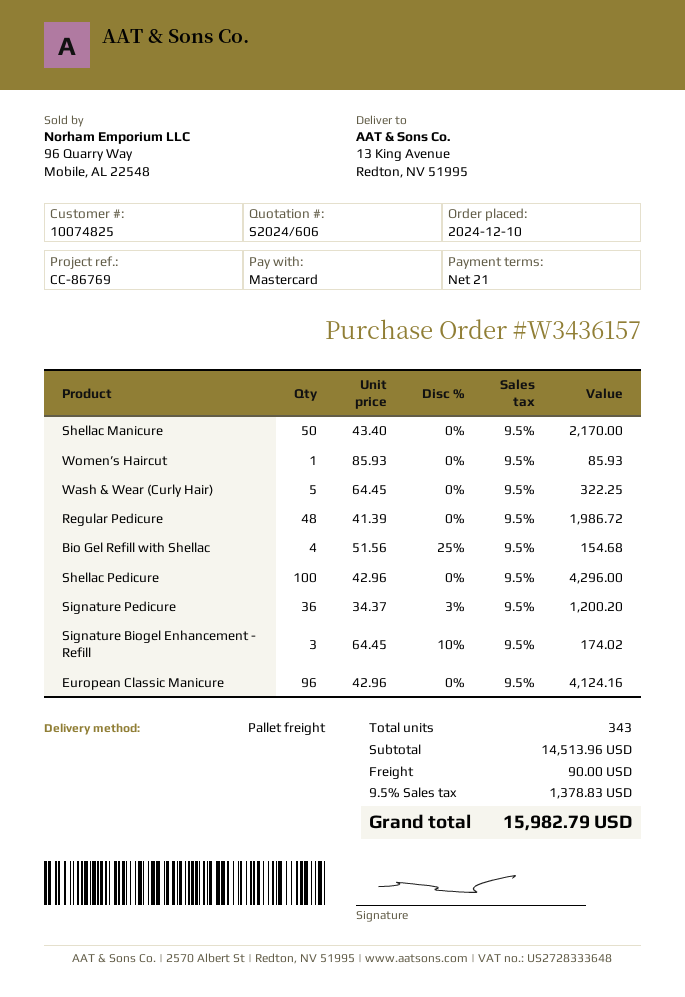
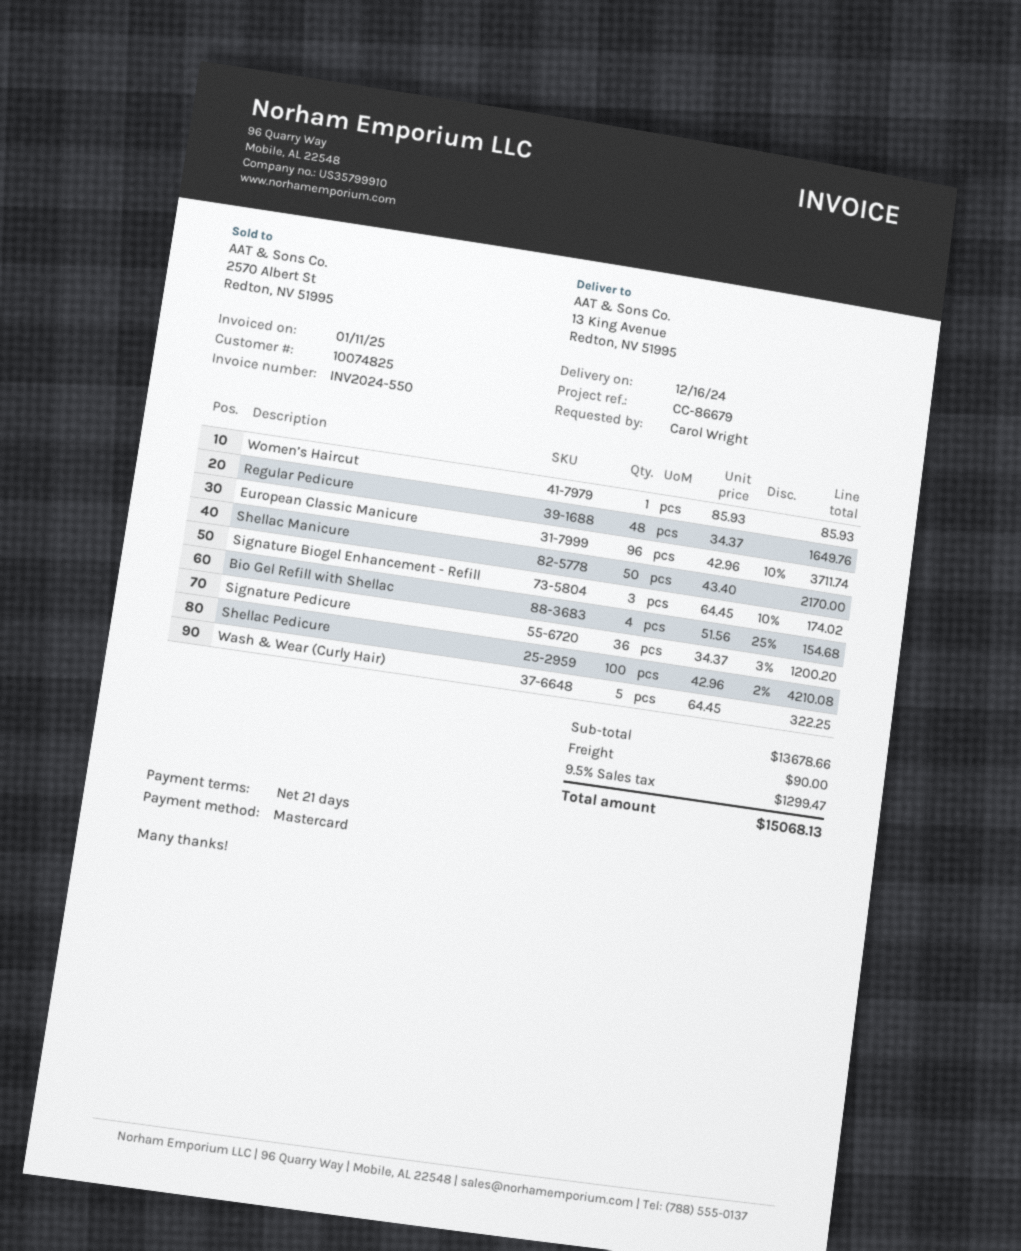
reference: CC-86769 -> CC-86679
Regular Pedicure: 48 x 41.39 = 1986.72 -> 48 x 34.37 = 1649.76
Shellac Pedicure: 100 x 42.96 = 4296.00 -> 100 x 42.96 - 2% = 4210.08
European Classic Manicure: 96 x 42.96 = 4124.16 -> 96 x 42.96 - 10% = 3711.74
subtotal: 14513.96 -> 13678.66
tax: 9.5% = 1378.83 -> 9.5% = 1299.47
total: 15982.79 -> 15068.13

